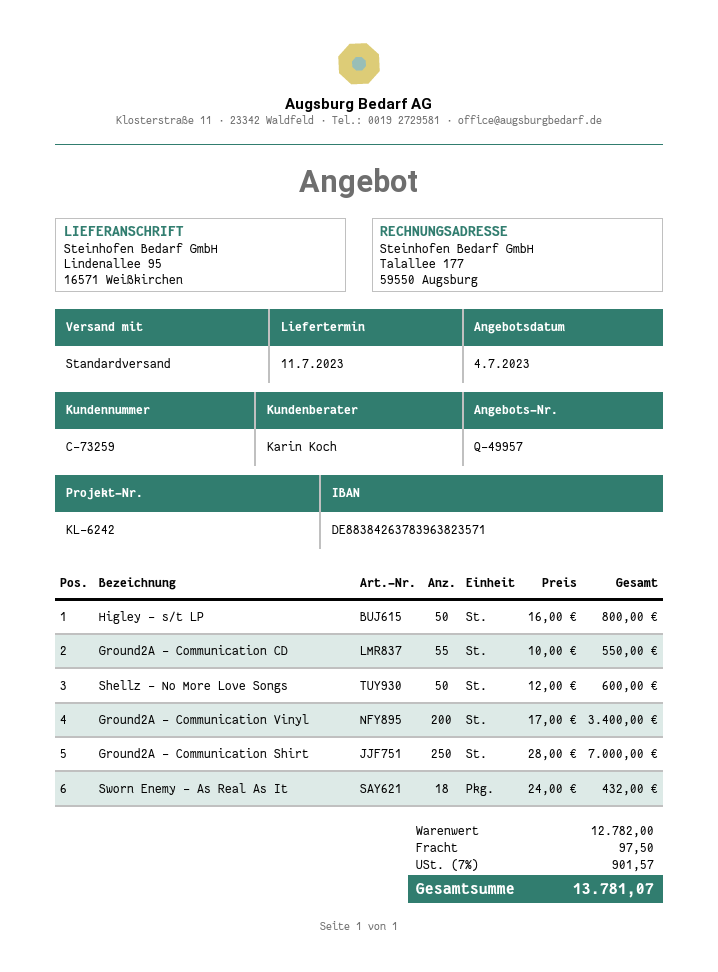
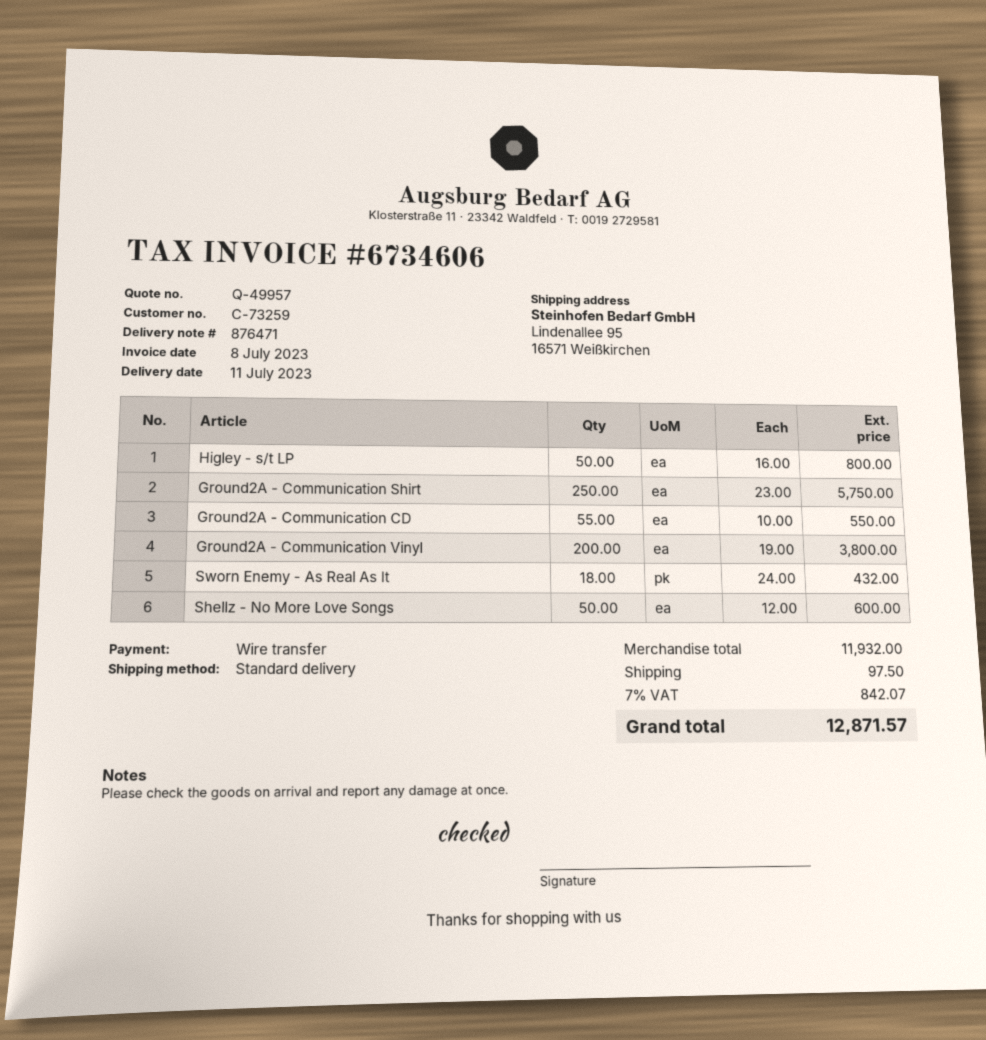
Ground2A - Communication Vinyl: 200 x 17.00 = 3400.00 -> 200 x 19.00 = 3800.00
Ground2A - Communication Shirt: 250 x 28.00 = 7000.00 -> 250 x 23.00 = 5750.00
subtotal: 12782.00 -> 11932.00
tax: 7% = 901.57 -> 7% = 842.07
total: 13781.07 -> 12871.57

